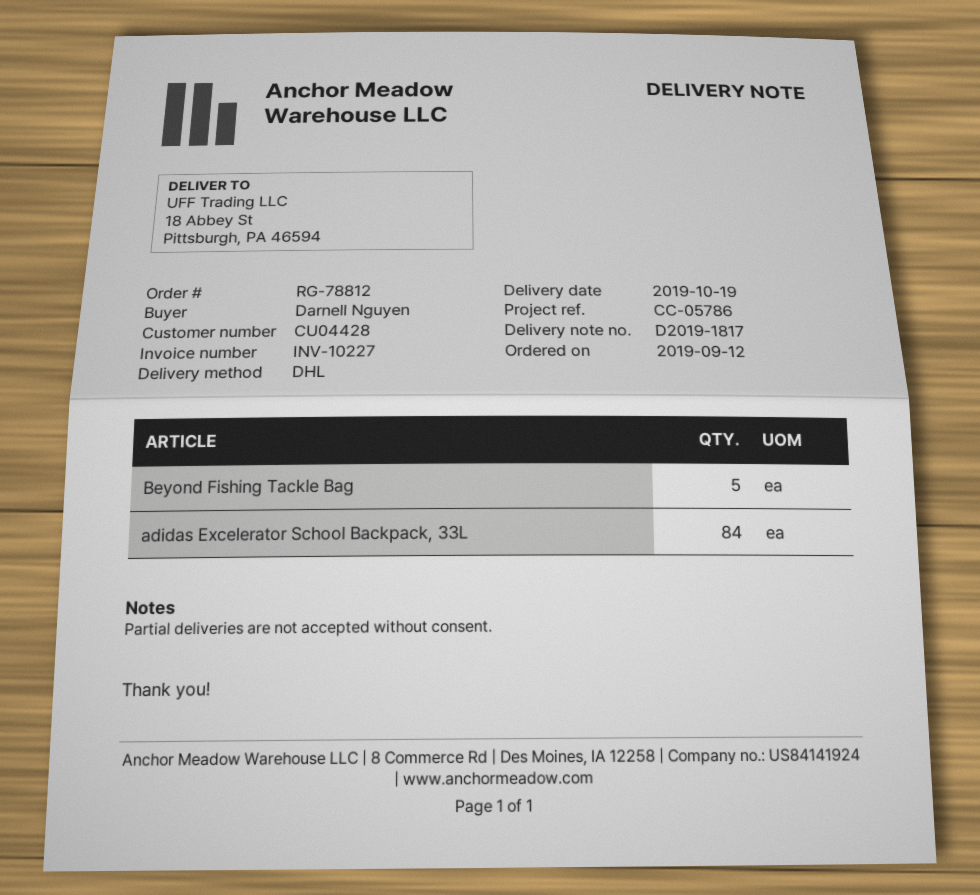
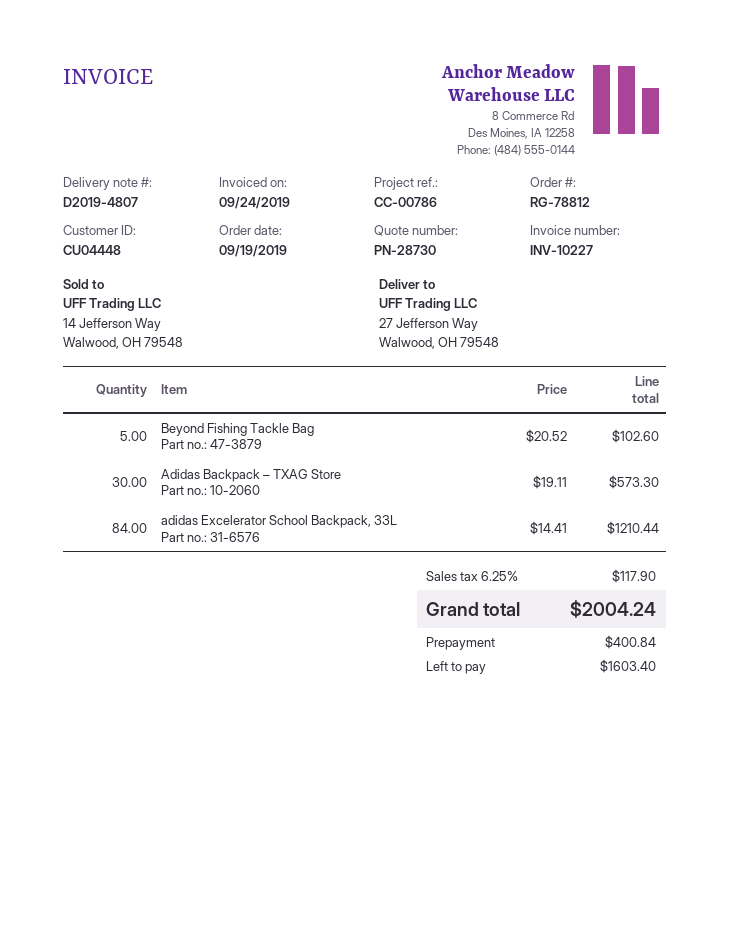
order date: 2019-09-12 -> 2019-09-19
delivery note number: D2019-1817 -> D2019-4807
customer number: CU04428 -> CU04448
reference: CC-05786 -> CC-00786
ship to: 18 Abbey St, Pittsburgh, PA 46594 -> 27 Jefferson Way, Walwood, OH 79548
Adidas Backpack – TXAG Store: none -> 30

